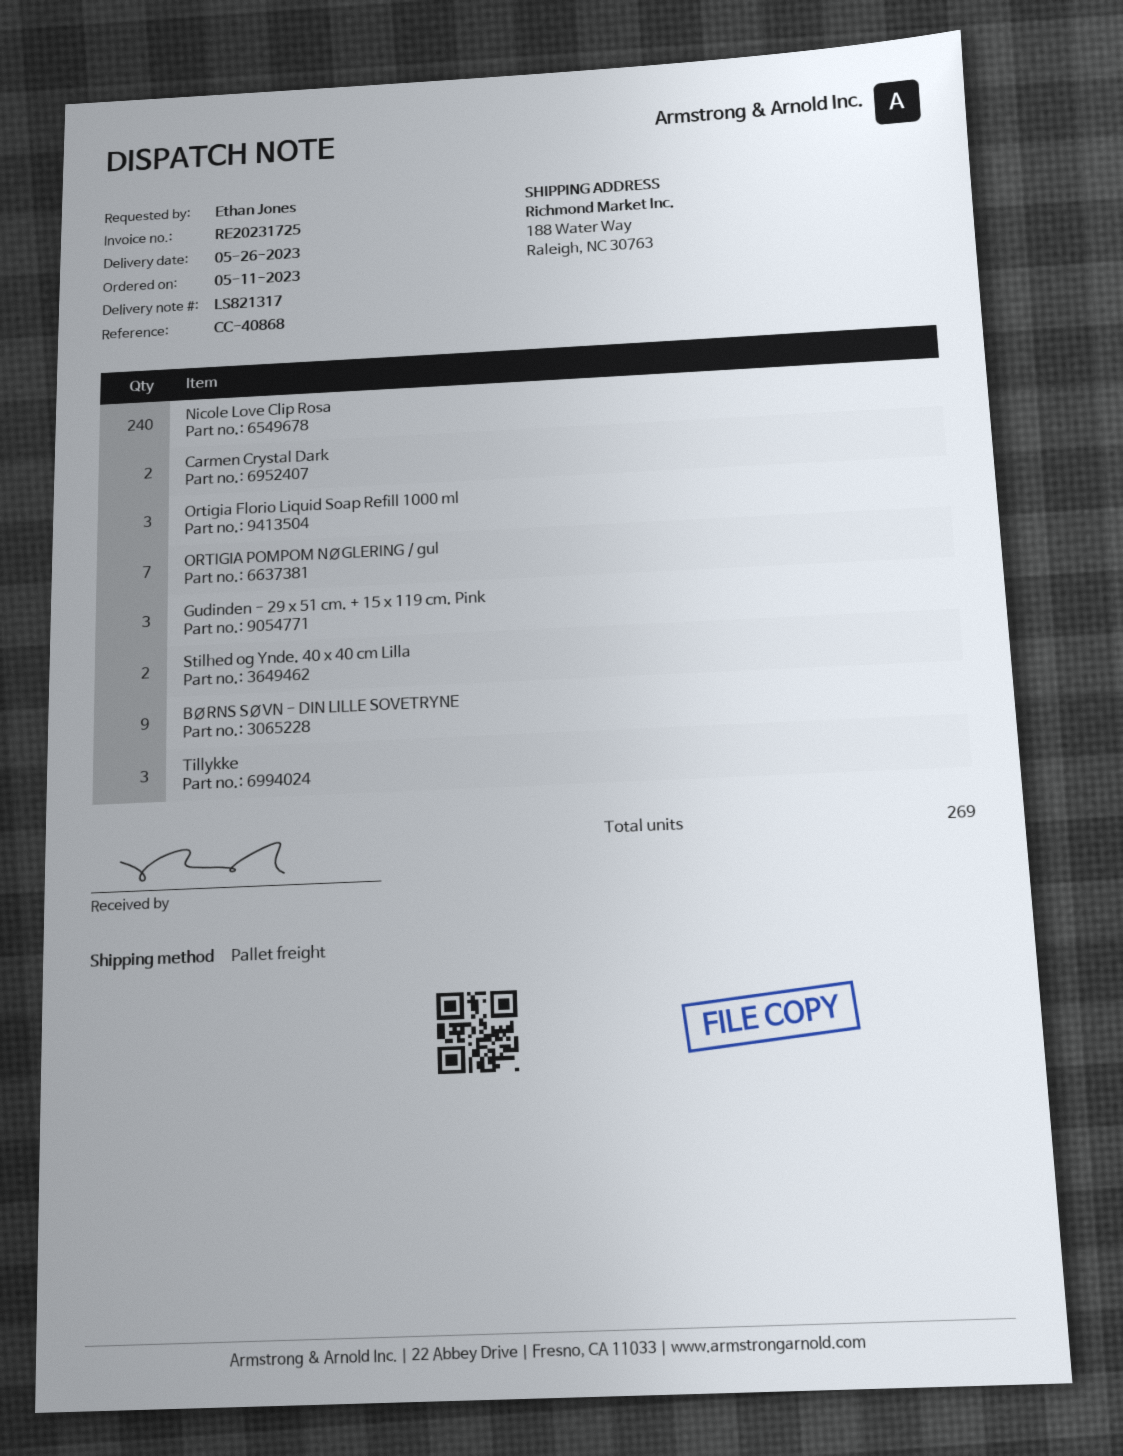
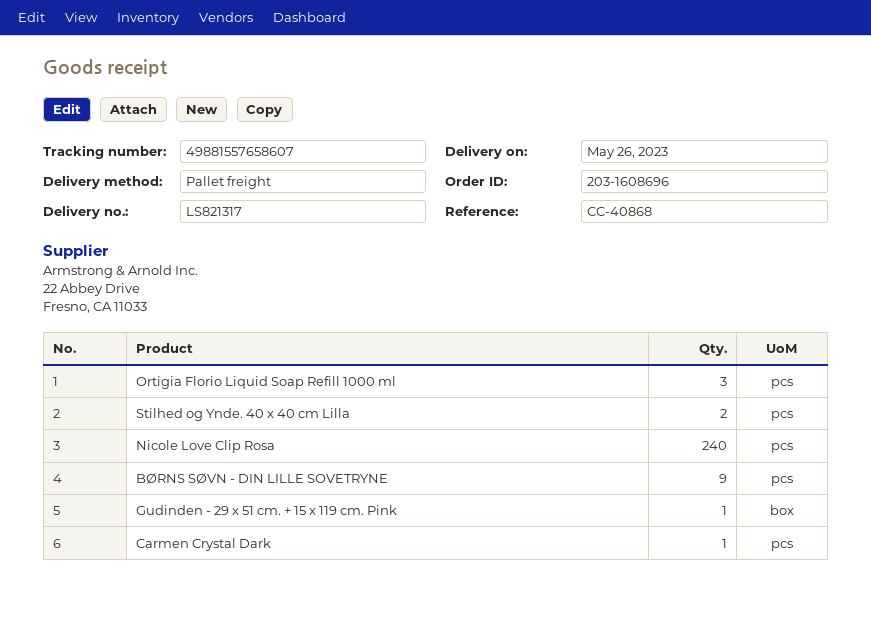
Carmen Crystal Dark: 2 -> 1
ORTIGIA POMPOM NØGLERING / gul: 7 -> none
Gudinden - 29 x 51 cm. + 15 x 119 cm. Pink: 3 -> 1
Tillykke: 3 -> none

